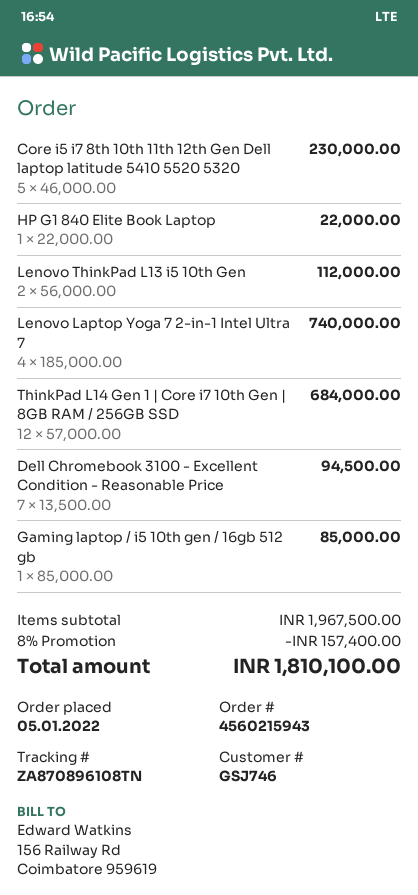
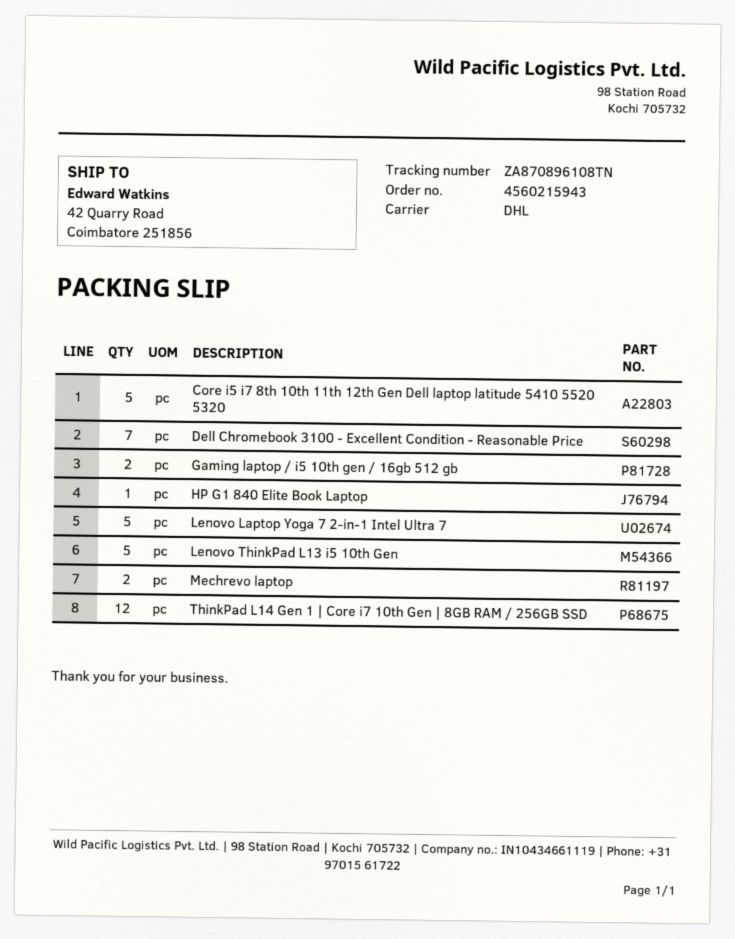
Lenovo ThinkPad L13 i5 10th Gen: 2 -> 5
Lenovo Laptop Yoga 7 2-in-1 Intel Ultra 7: 4 -> 5
Gaming laptop / i5 10th gen / 16gb 512 gb: 1 -> 2
Mechrevo laptop: none -> 2

